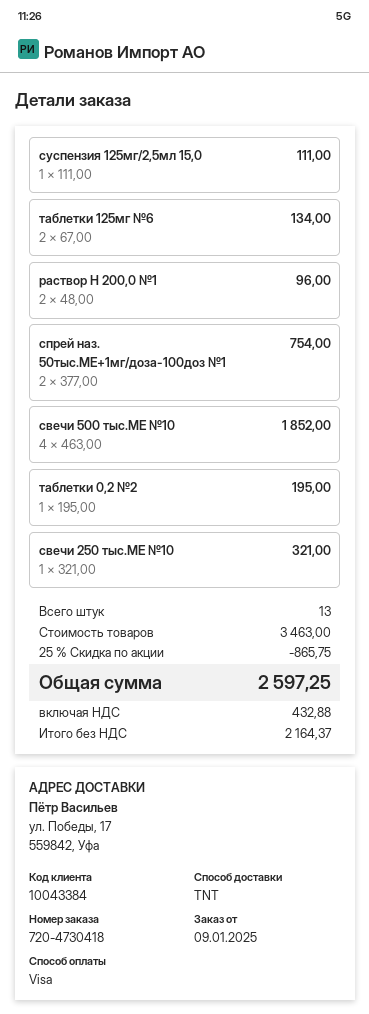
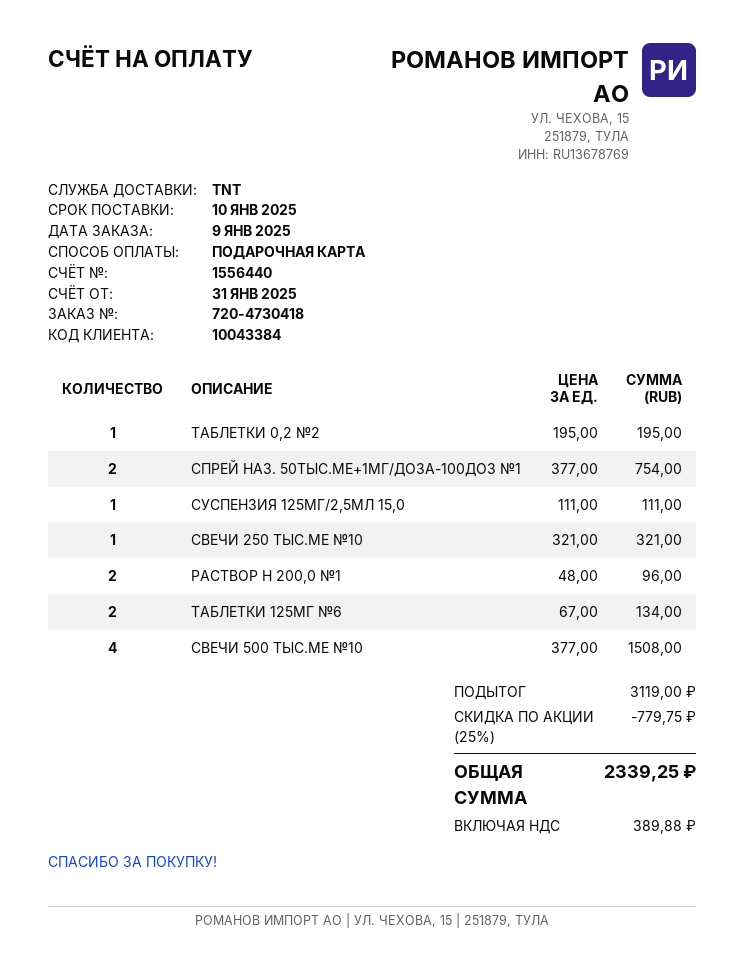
payment method: Visa -> gift card
свечи 500 тыс.МЕ №10: 4 x 463.00 = 1852.00 -> 4 x 377.00 = 1508.00
subtotal: 3463.00 -> 3119.00
discount: 25% = 865.75 -> 25% = 779.75
tax: 432.88 -> 389.88
total: 2597.25 -> 2339.25

